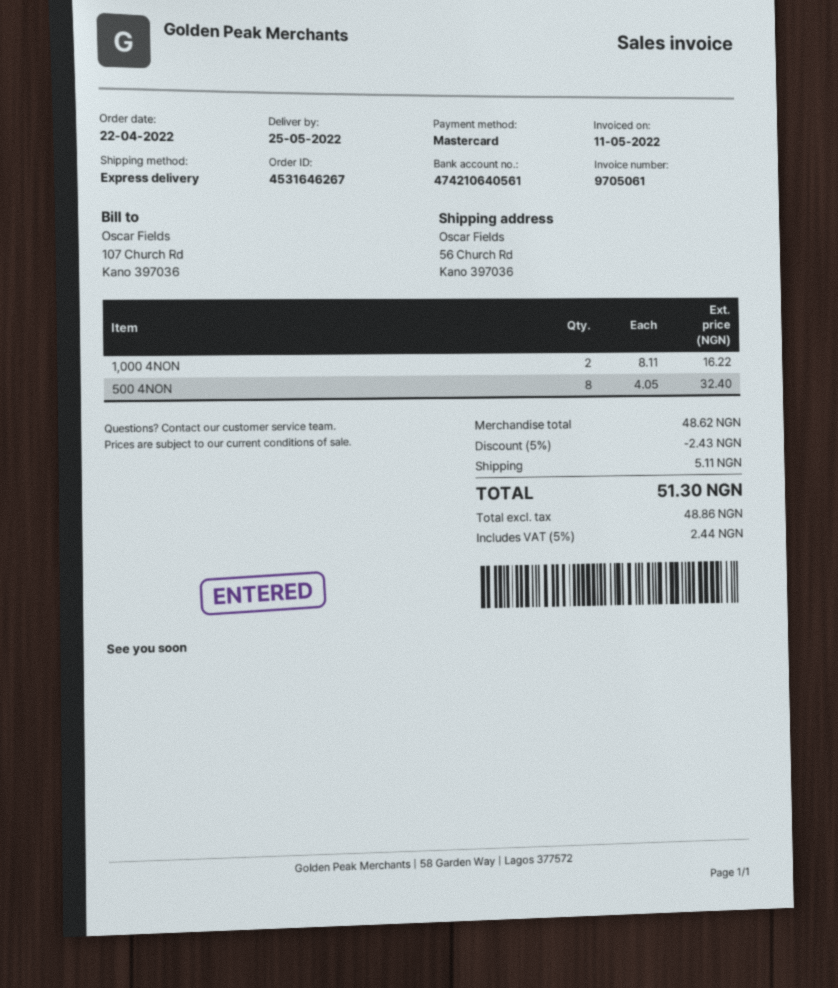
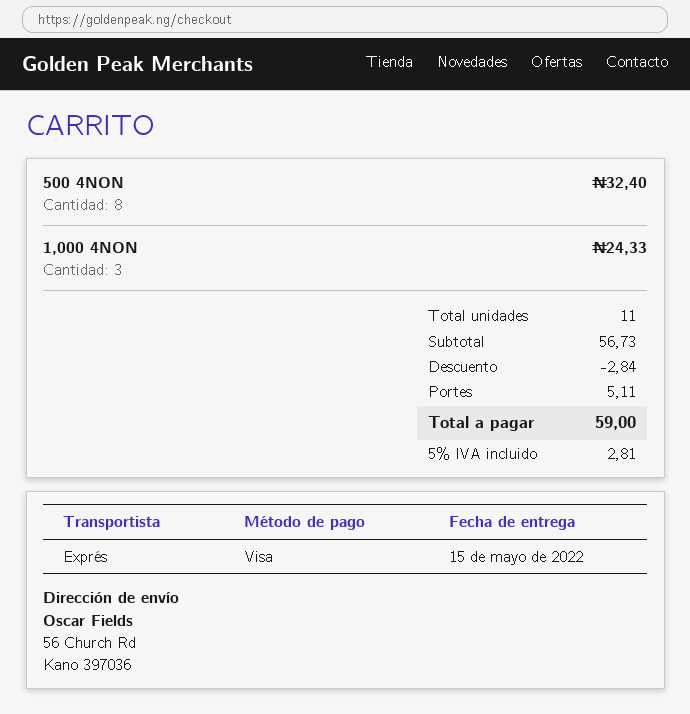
delivery date: 2022-05-25 -> 2022-05-15
payment method: Mastercard -> Visa
1,000 4NON: 2 for 16.22 -> 3 for 24.33
subtotal: 48.62 -> 56.73
discount: 2.43 -> 2.84
tax: 5% = 2.44 -> 5% = 2.81
total: 51.30 -> 59.00

